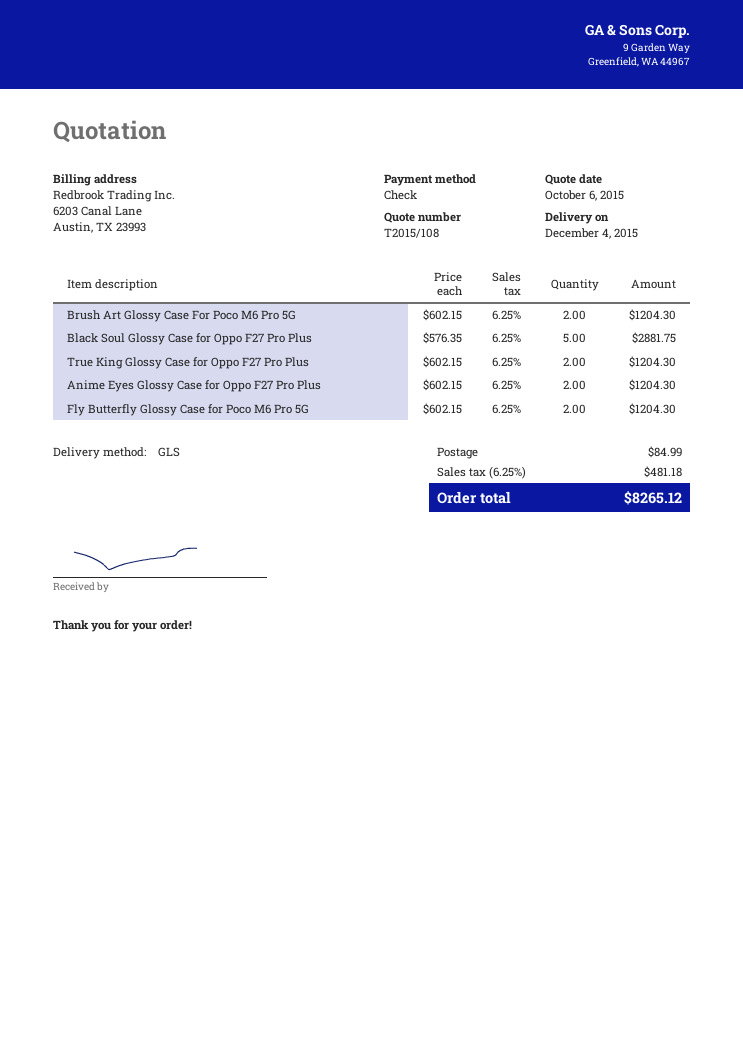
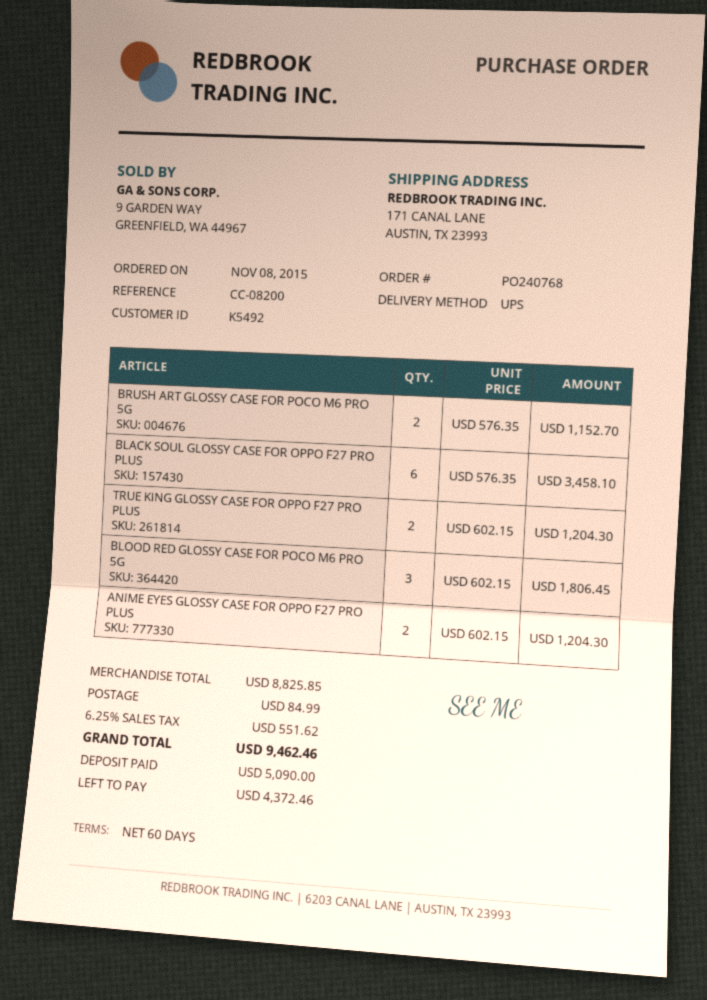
shipping method: GLS -> UPS
Brush Art Glossy Case For Poco M6 Pro 5G: 2 x 602.15 = 1204.30 -> 2 x 576.35 = 1152.70
Black Soul Glossy Case for Oppo F27 Pro Plus: 5 x 576.35 = 2881.75 -> 6 x 576.35 = 3458.10
Fly Butterfly Glossy Case for Poco M6 Pro 5G: 2 x 602.15 = 1204.30 -> none
BLOOD RED GLOSSY CASE FOR POCO M6 PRO 5G: none -> 3 x 602.15 = 1806.45
tax: 6.25% = 481.18 -> 6.25% = 551.62
total: 8265.12 -> 9462.46

